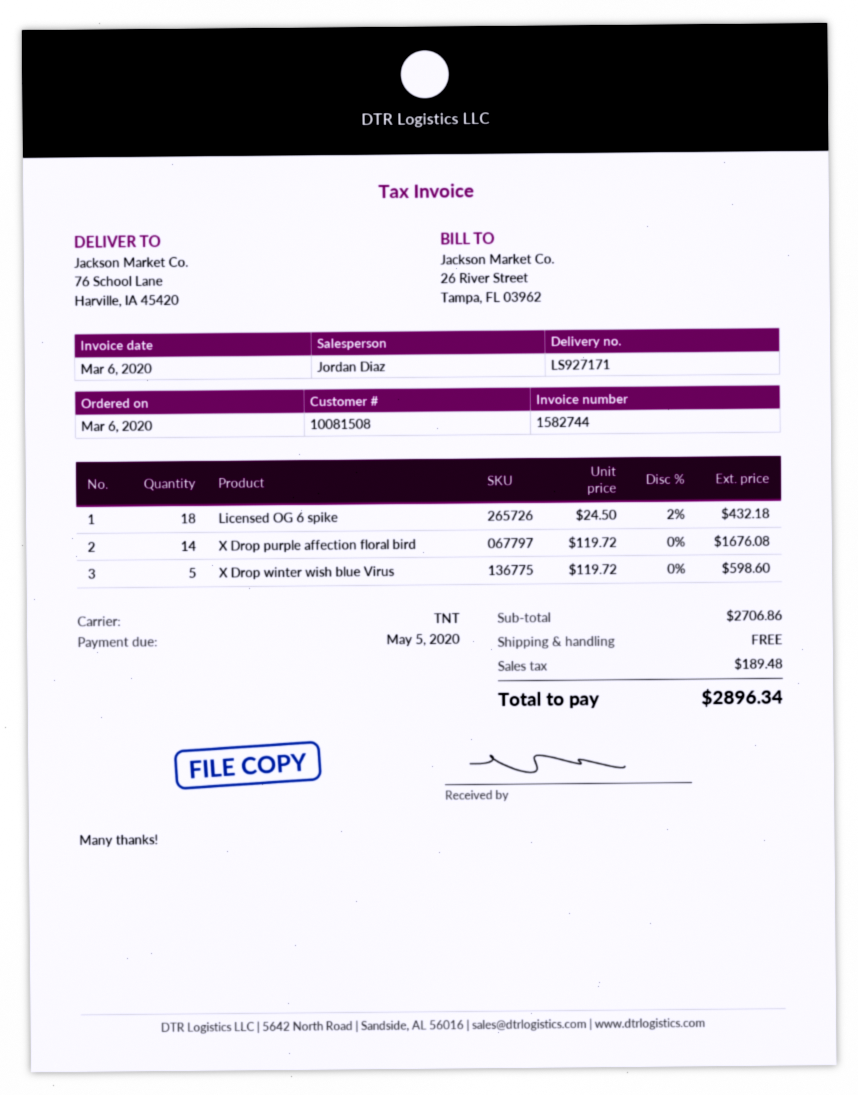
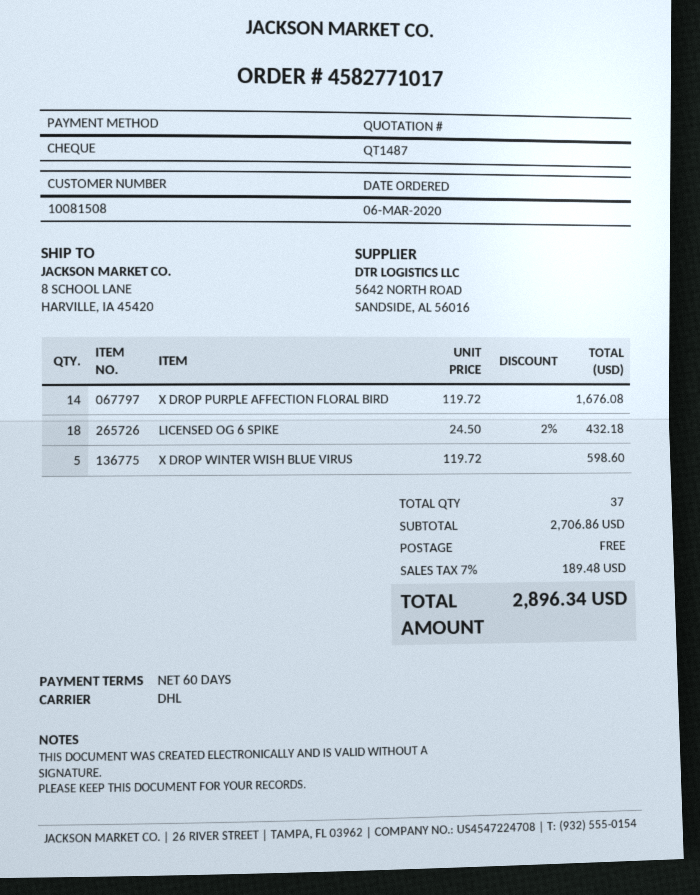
shipping method: TNT -> DHL
ship to: 76 School Lane, Harville, IA 45420 -> 8 SCHOOL LANE, HARVILLE, IA 45420

